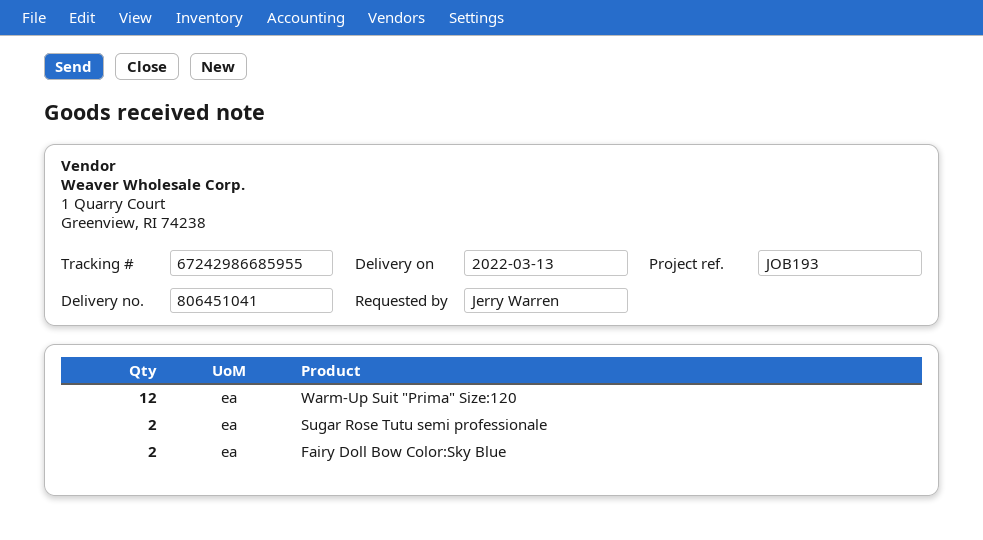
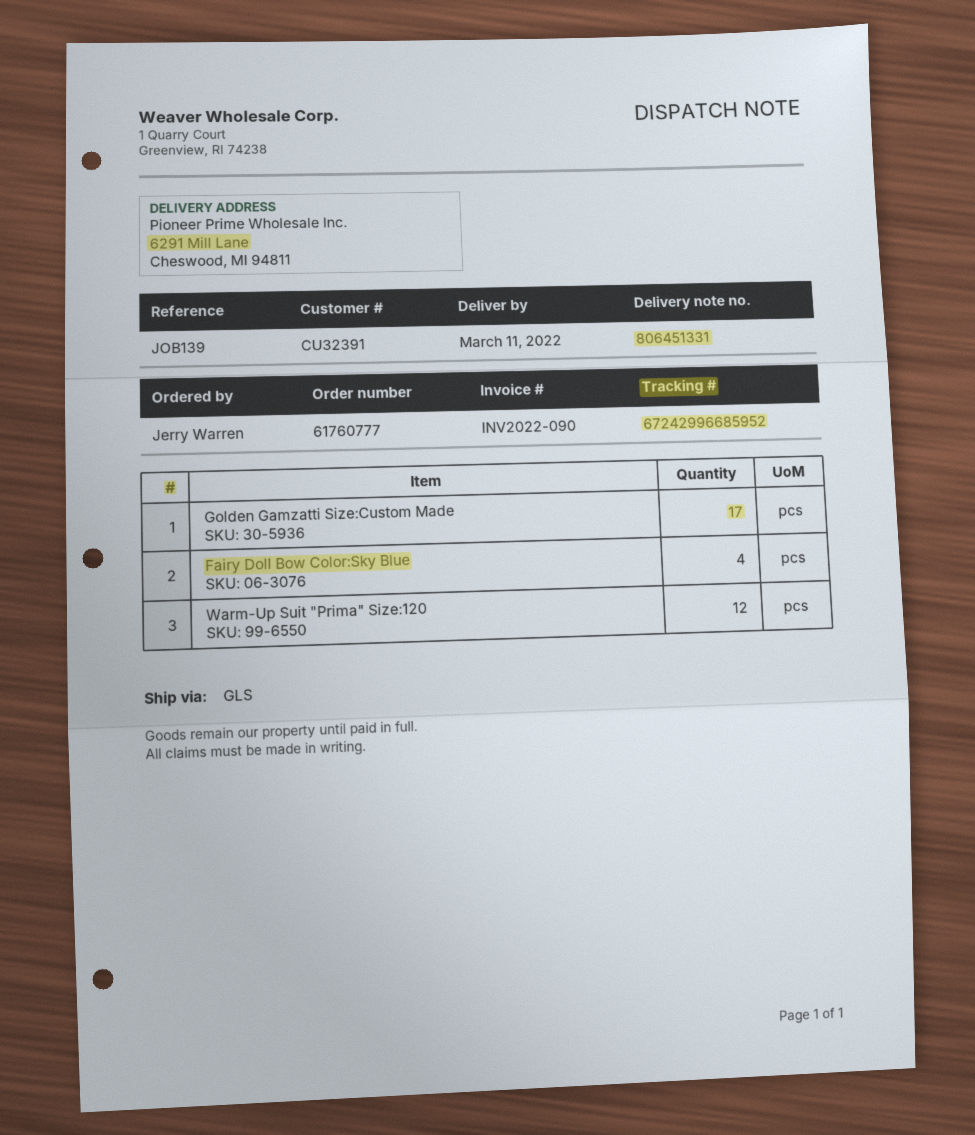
delivery note number: 806451041 -> 806451331
delivery date: 2022-03-13 -> 2022-03-11
reference: JOB193 -> JOB139
tracking number: 67242986685955 -> 67242996685952
Sugar Rose Tutu semi professionale: 2 -> none
Fairy Doll Bow Color:Sky Blue: 2 -> 4
Golden Gamzatti Size:Custom Made: none -> 17

